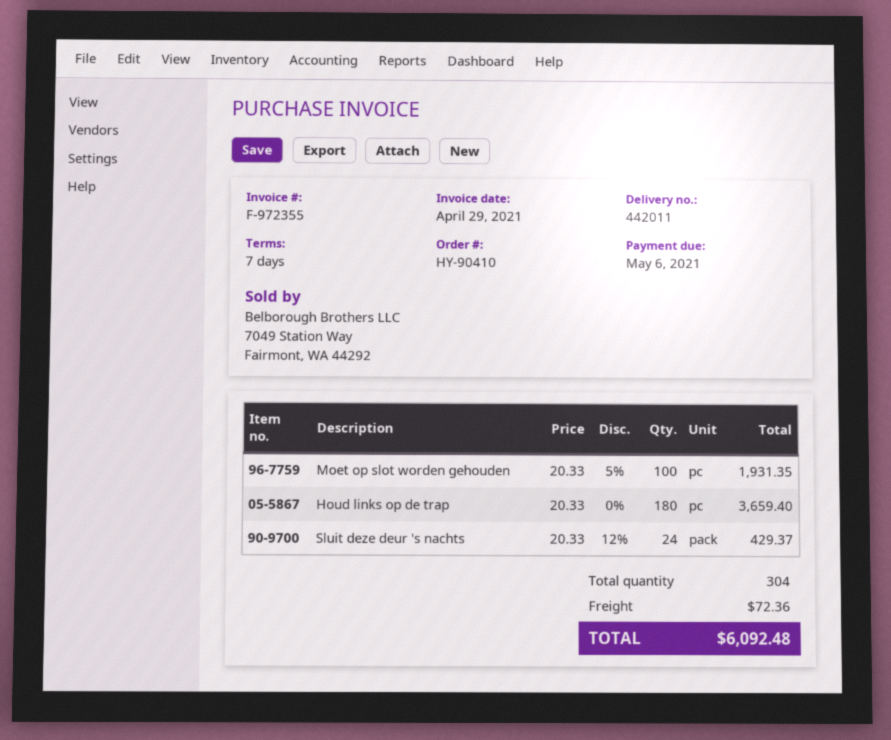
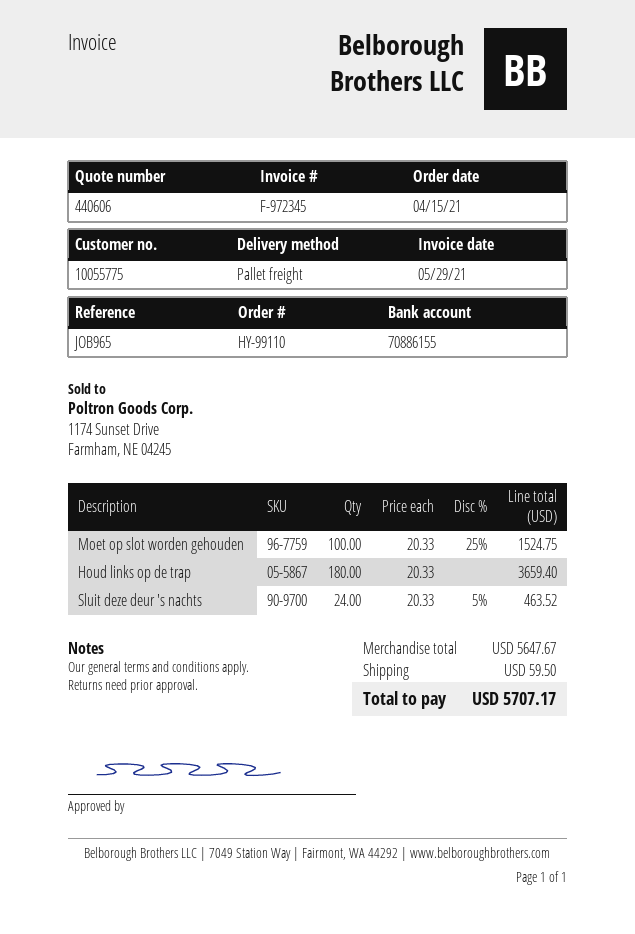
order number: HY-90410 -> HY-99110
invoice number: F-972355 -> F-972345
invoice date: 2021-04-29 -> 2021-05-29
Moet op slot worden gehouden: 100 x 20.33 - 5% = 1931.35 -> 100 x 20.33 - 25% = 1524.75
Sluit deze deur 's nachts: 24 x 20.33 - 12% = 429.37 -> 24 x 20.33 - 5% = 463.52
shipping: 72.36 -> 59.50
total: 6092.48 -> 5707.17

